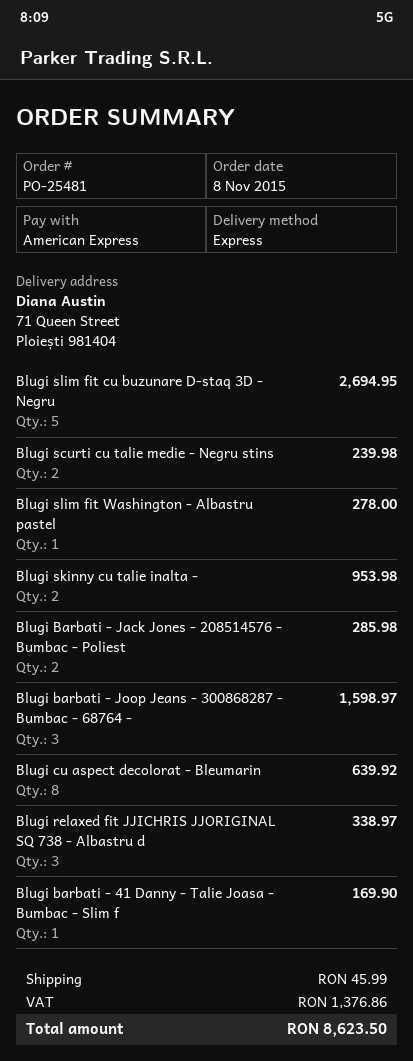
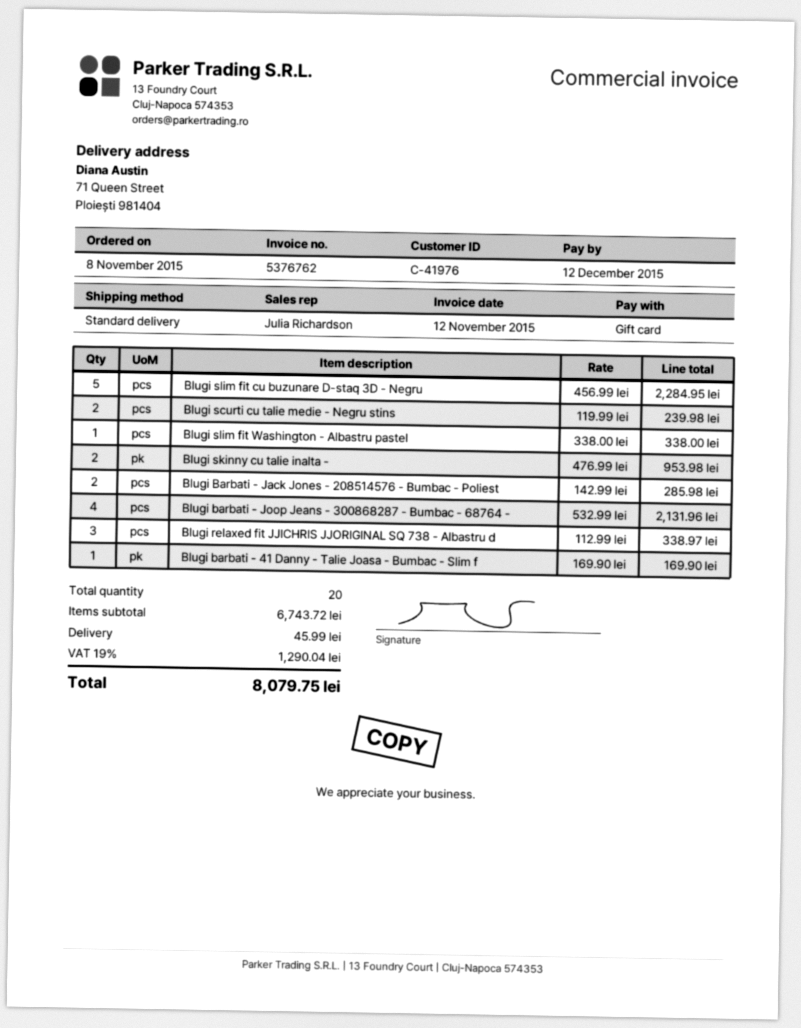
payment method: American Express -> gift card
shipping method: express -> standard
Blugi slim fit cu buzunare D-staq 3D - Negru: 5 for 2694.95 -> 5 for 2284.95
Blugi slim fit Washington - Albastru pastel: 1 for 278.00 -> 1 for 338.00
Blugi barbati - Joop Jeans - 300868287 - Bumbac - 68764 -: 3 for 1598.97 -> 4 for 2131.96
Blugi cu aspect decolorat - Bleumarin: 8 for 639.92 -> none
tax: 1376.86 -> 1290.04
total: 8623.50 -> 8079.75

